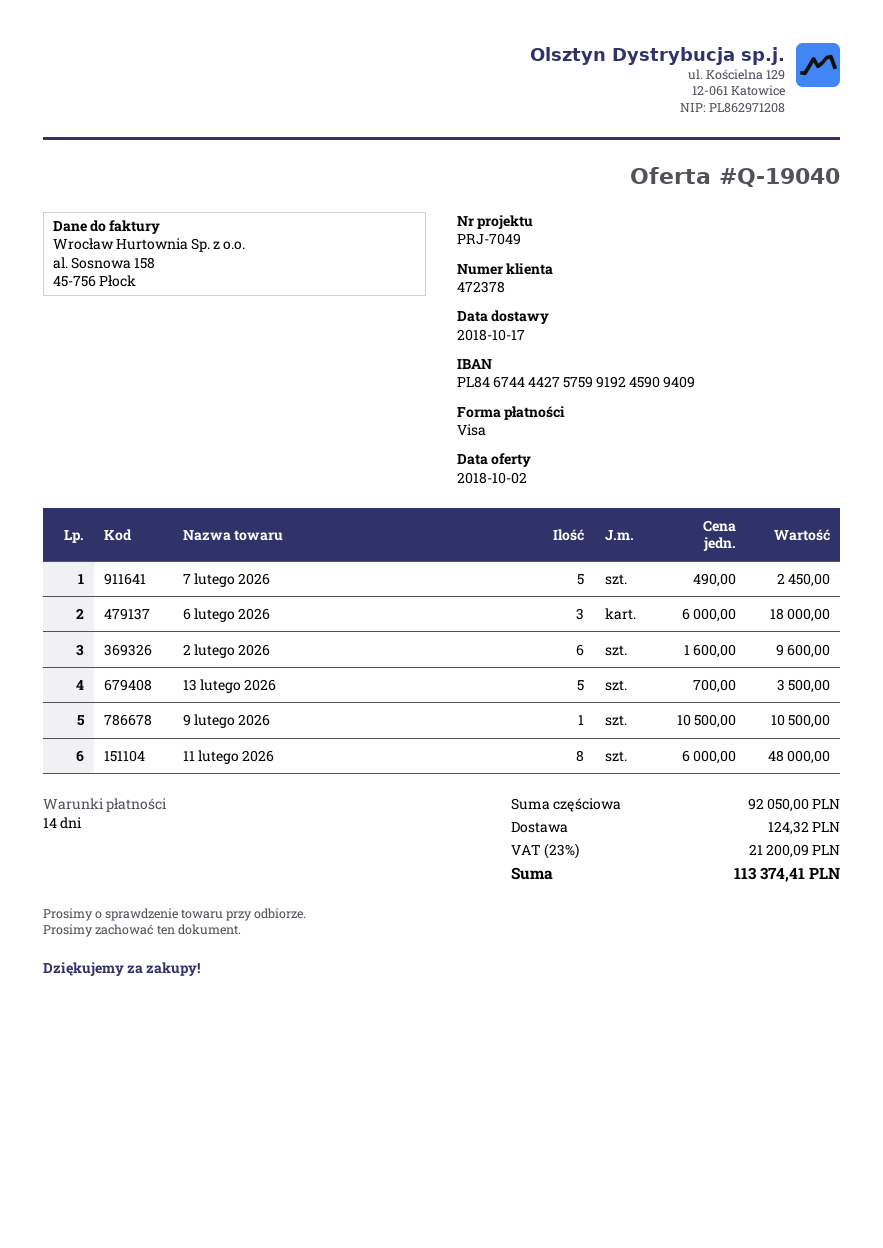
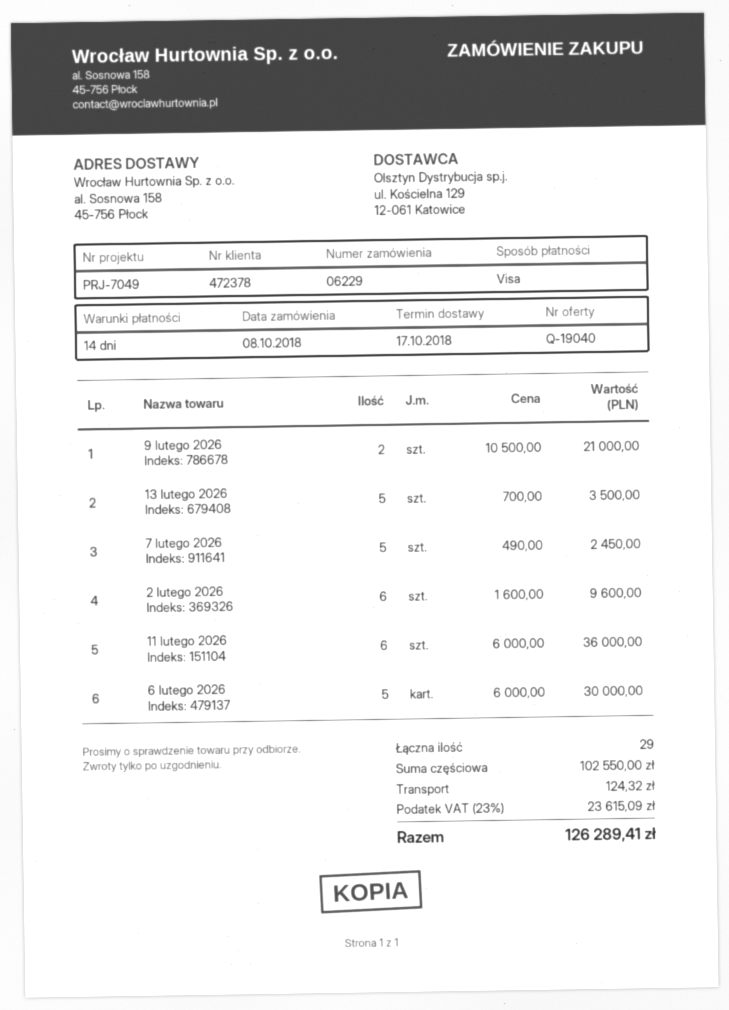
6 lutego 2026: 3 x 6000.00 = 18000.00 -> 5 x 6000.00 = 30000.00
9 lutego 2026: 1 x 10500.00 = 10500.00 -> 2 x 10500.00 = 21000.00
11 lutego 2026: 8 x 6000.00 = 48000.00 -> 6 x 6000.00 = 36000.00
subtotal: 92050.00 -> 102550.00
tax: 23% = 21200.09 -> 23% = 23615.09
total: 113374.41 -> 126289.41

